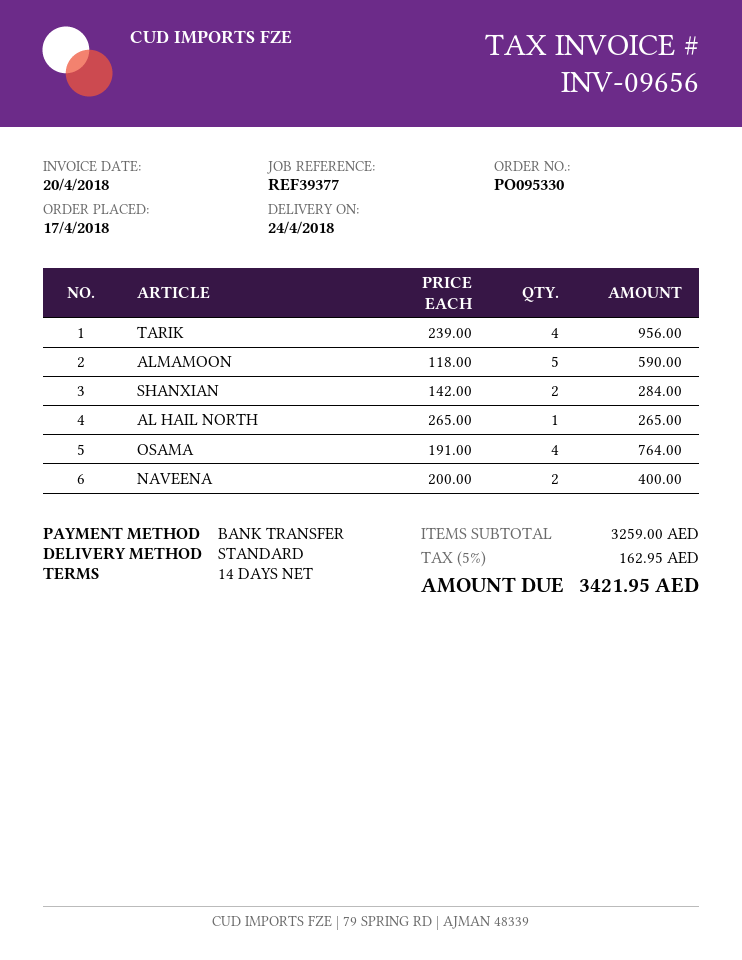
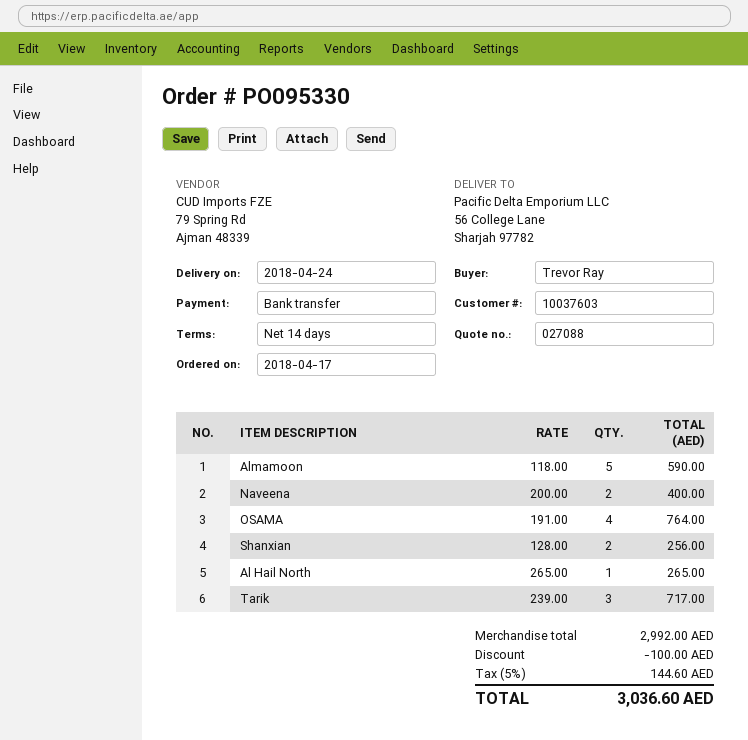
TARIK: 4 x 239.00 = 956.00 -> 3 x 239.00 = 717.00
SHANXIAN: 2 x 142.00 = 284.00 -> 2 x 128.00 = 256.00
subtotal: 3259.00 -> 2992.00
discount: none -> 100.00
tax: 5% = 162.95 -> 5% = 144.60
total: 3421.95 -> 3036.60

